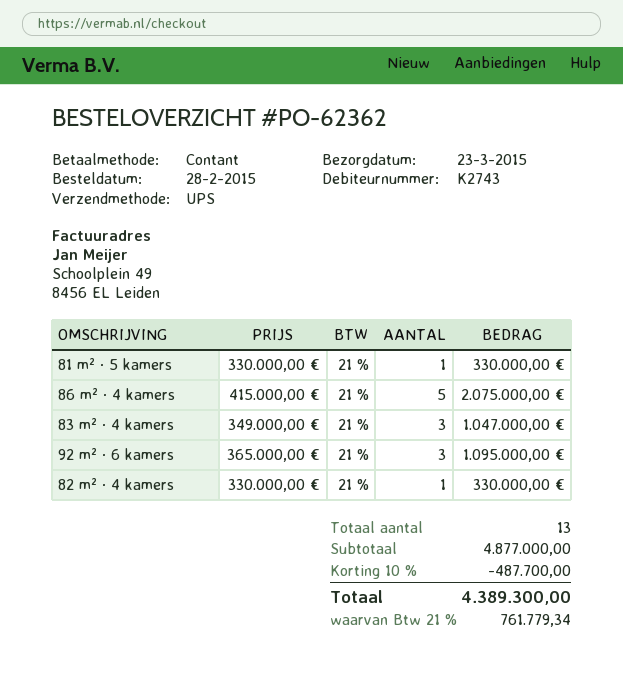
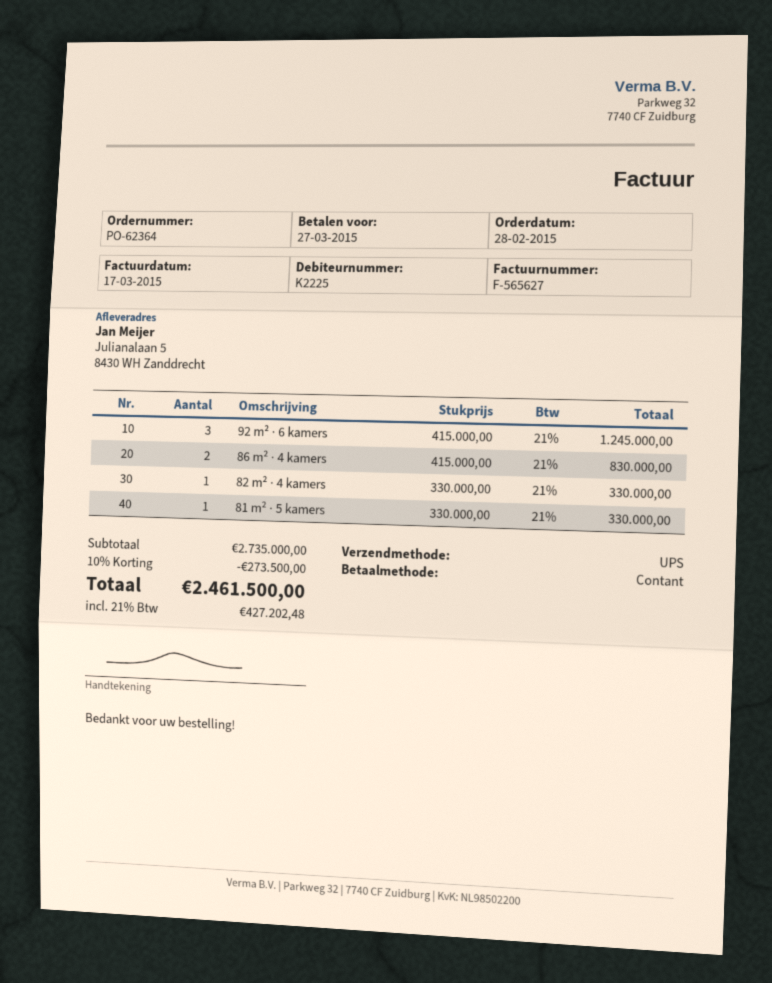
order number: PO-62362 -> PO-62364
customer number: K2743 -> K2225
86 m² · 4 kamers: 5 x 415000.00 = 2075000.00 -> 2 x 415000.00 = 830000.00
83 m² · 4 kamers: 3 x 349000.00 = 1047000.00 -> none
92 m² · 6 kamers: 3 x 365000.00 = 1095000.00 -> 3 x 415000.00 = 1245000.00
subtotal: 4877000.00 -> 2735000.00
discount: 10% = 487700.00 -> 10% = 273500.00
tax: 21% = 761779.34 -> 21% = 427202.48
total: 4389300.00 -> 2461500.00

